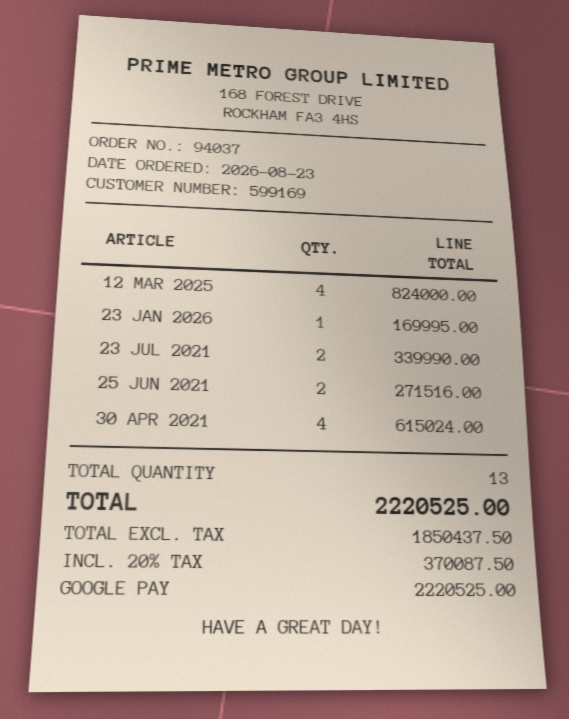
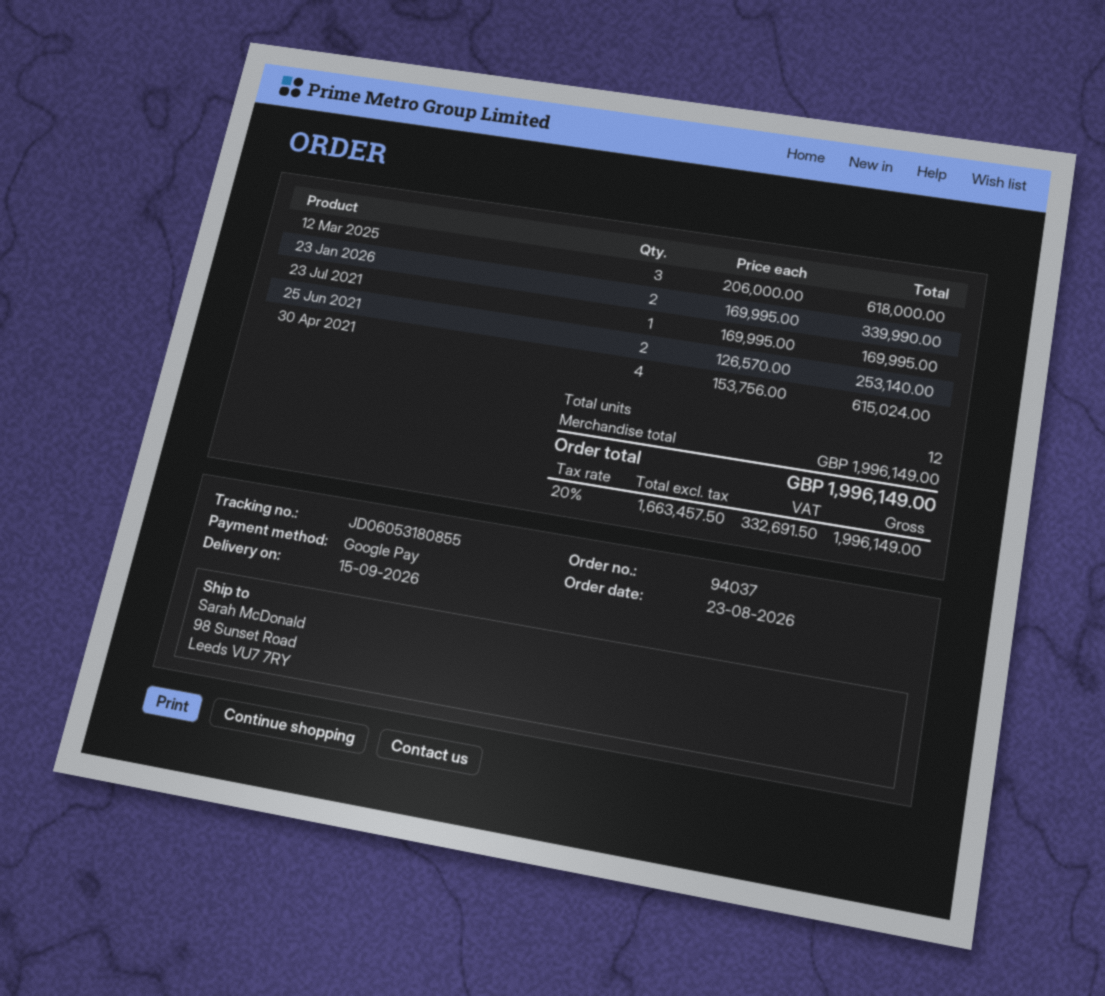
12 MAR 2025: 4 for 824000.00 -> 3 for 618000.00
23 JAN 2026: 1 for 169995.00 -> 2 for 339990.00
23 JUL 2021: 2 for 339990.00 -> 1 for 169995.00
25 JUN 2021: 2 for 271516.00 -> 2 for 253140.00
total quantity: 13 -> 12
net: 1850437.50 -> 1663457.50
tax: 20% = 370087.50 -> 20% = 332691.50
total: 2220525.00 -> 1996149.00

